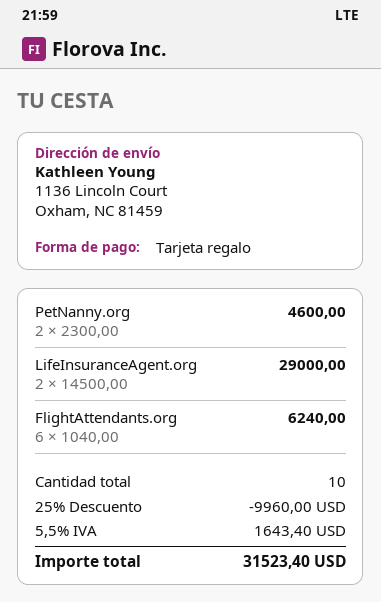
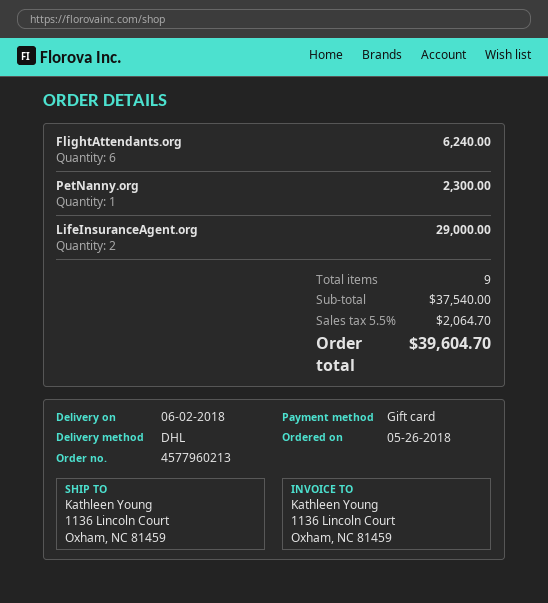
PetNanny.org: 2 for 4600.00 -> 1 for 2300.00
total quantity: 10 -> 9
discount: 25% = 9960.00 -> none
tax: 5.5% = 1643.40 -> 5.5% = 2064.70
total: 31523.40 -> 39604.70

